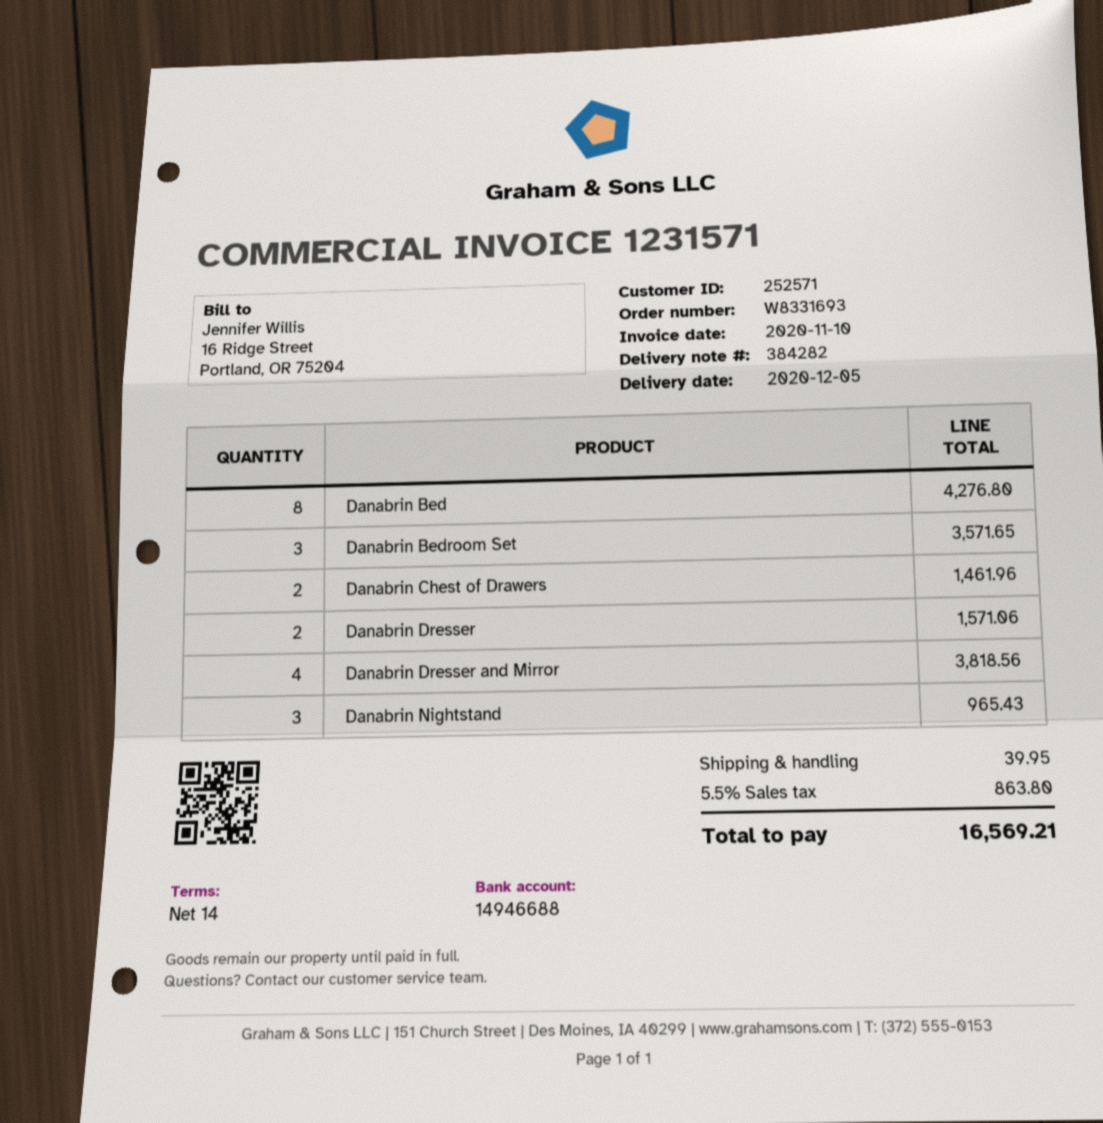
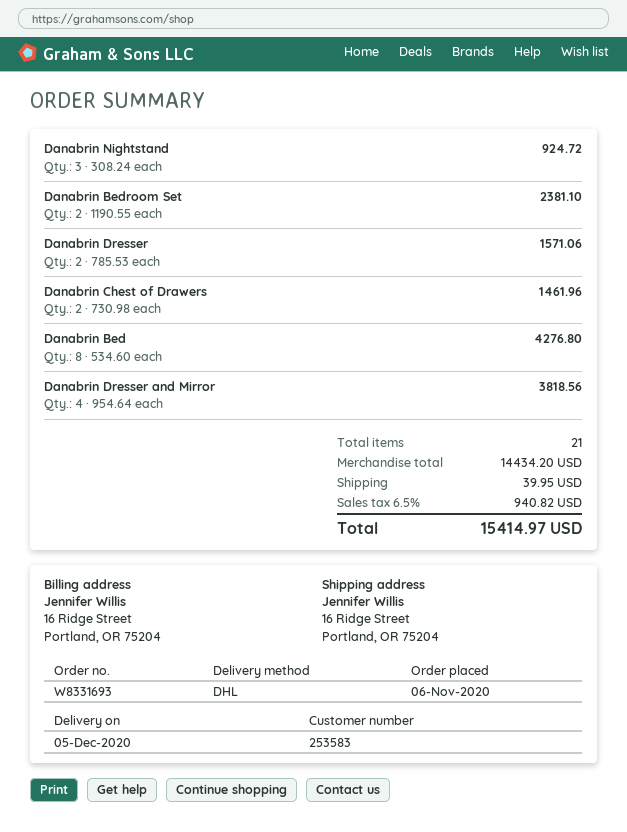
customer number: 252571 -> 253583
Danabrin Bedroom Set: 3 for 3571.65 -> 2 for 2381.10
Danabrin Nightstand: 3 for 965.43 -> 3 for 924.72
tax: 5.5% = 863.80 -> 6.5% = 940.82
total: 16569.21 -> 15414.97

